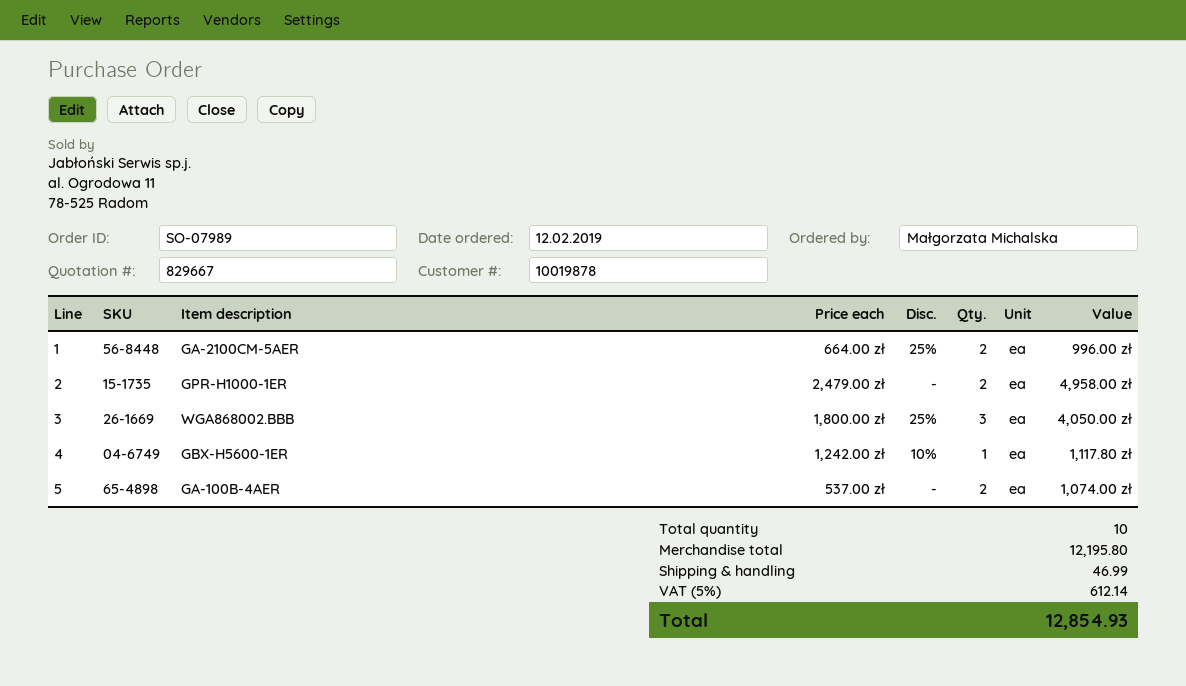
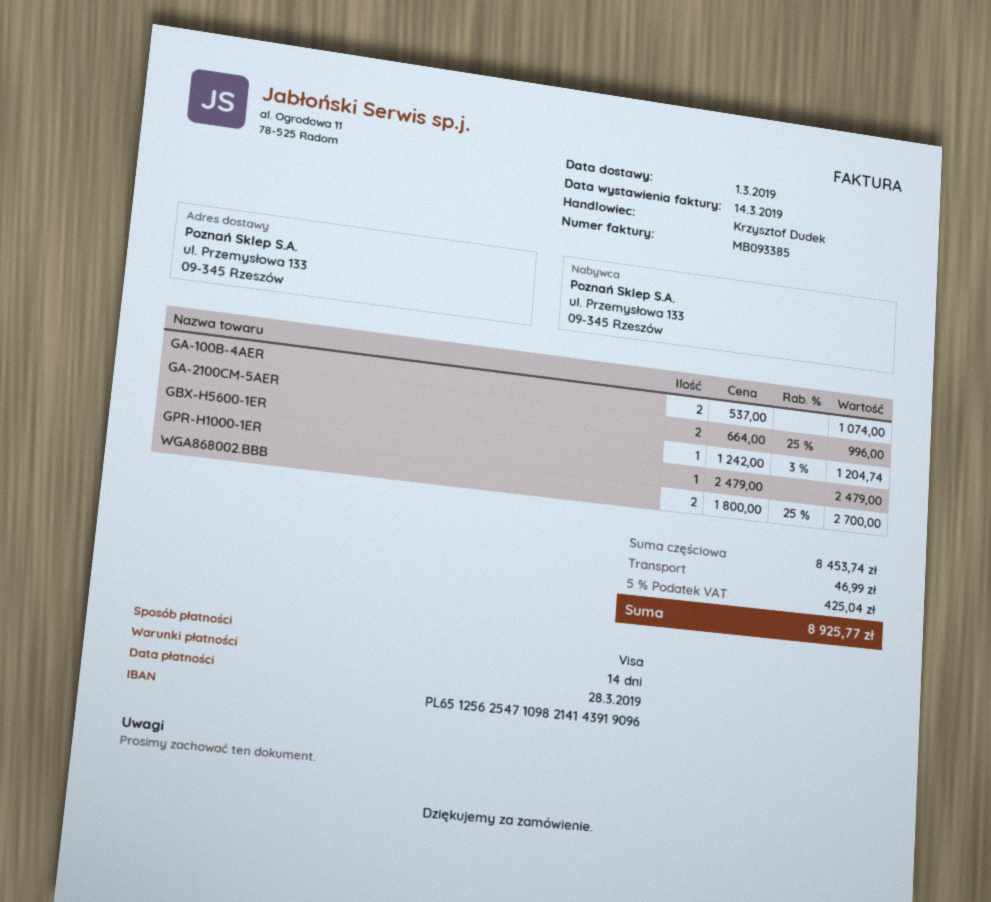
GPR-H1000-1ER: 2 x 2479.00 = 4958.00 -> 1 x 2479.00 = 2479.00
WGA868002.BBB: 3 x 1800.00 - 25% = 4050.00 -> 2 x 1800.00 - 25% = 2700.00
GBX-H5600-1ER: 1 x 1242.00 - 10% = 1117.80 -> 1 x 1242.00 - 3% = 1204.74
subtotal: 12195.80 -> 8453.74
tax: 5% = 612.14 -> 5% = 425.04
total: 12854.93 -> 8925.77

